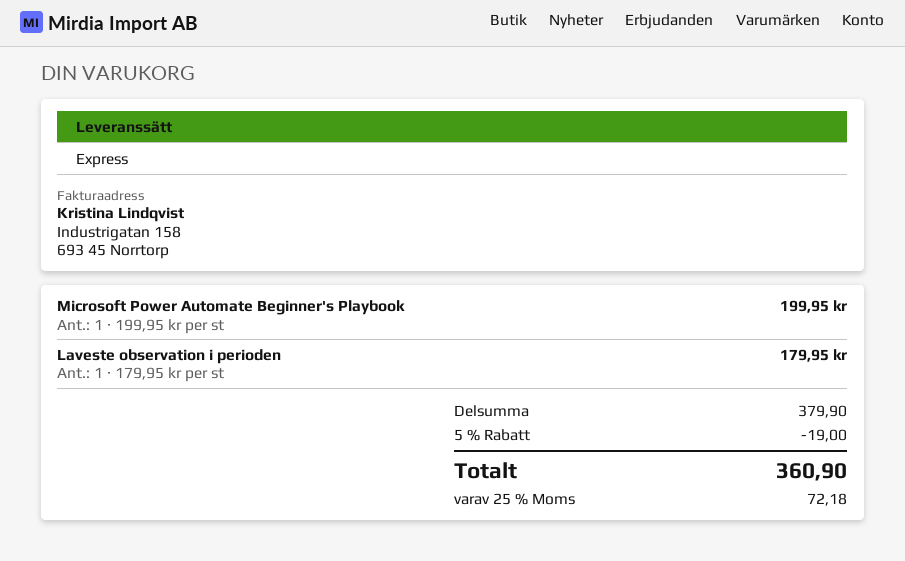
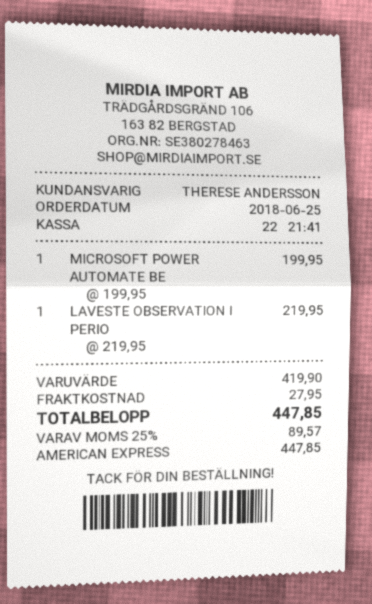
Laveste observation i perioden: 1 x 179.95 = 179.95 -> 1 x 219.95 = 219.95
subtotal: 379.90 -> 419.90
discount: 5% = 19.00 -> none
shipping: none -> 27.95
tax: 25% = 72.18 -> 25% = 89.57
total: 360.90 -> 447.85

